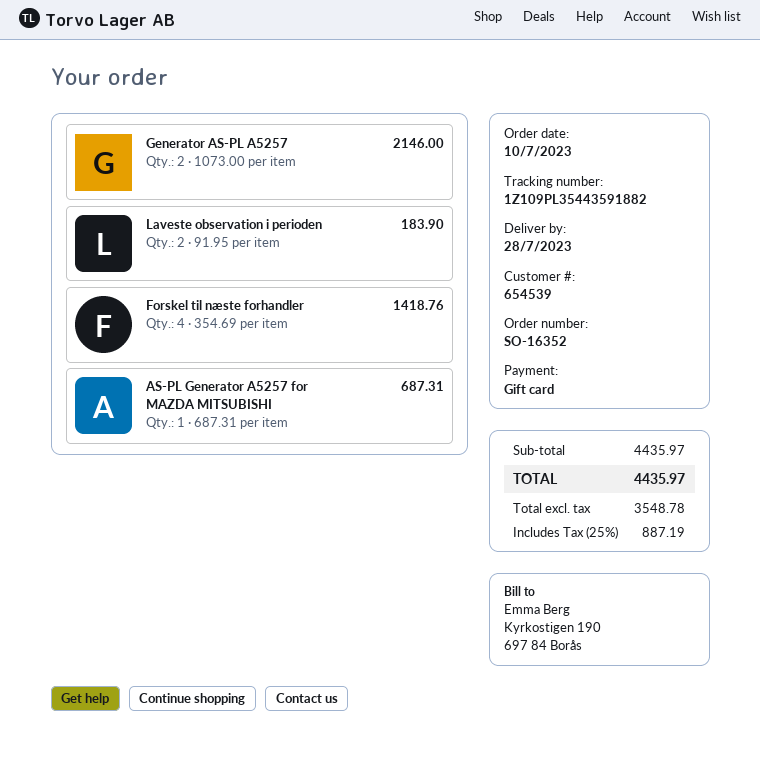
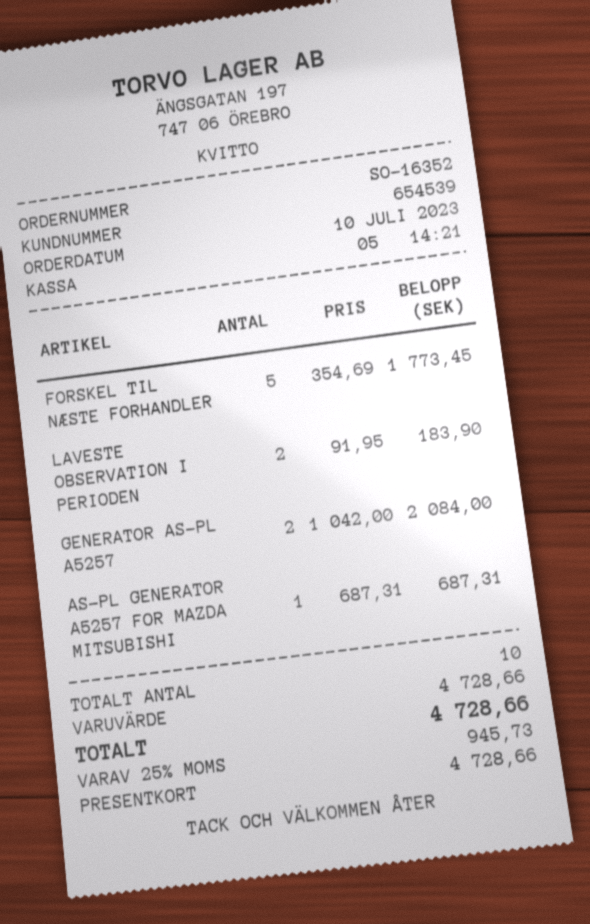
Generator AS-PL A5257: 2 x 1073.00 = 2146.00 -> 2 x 1042.00 = 2084.00
Forskel til næste forhandler: 4 x 354.69 = 1418.76 -> 5 x 354.69 = 1773.45
subtotal: 4435.97 -> 4728.66
tax: 25% = 887.19 -> 25% = 945.73
total: 4435.97 -> 4728.66

